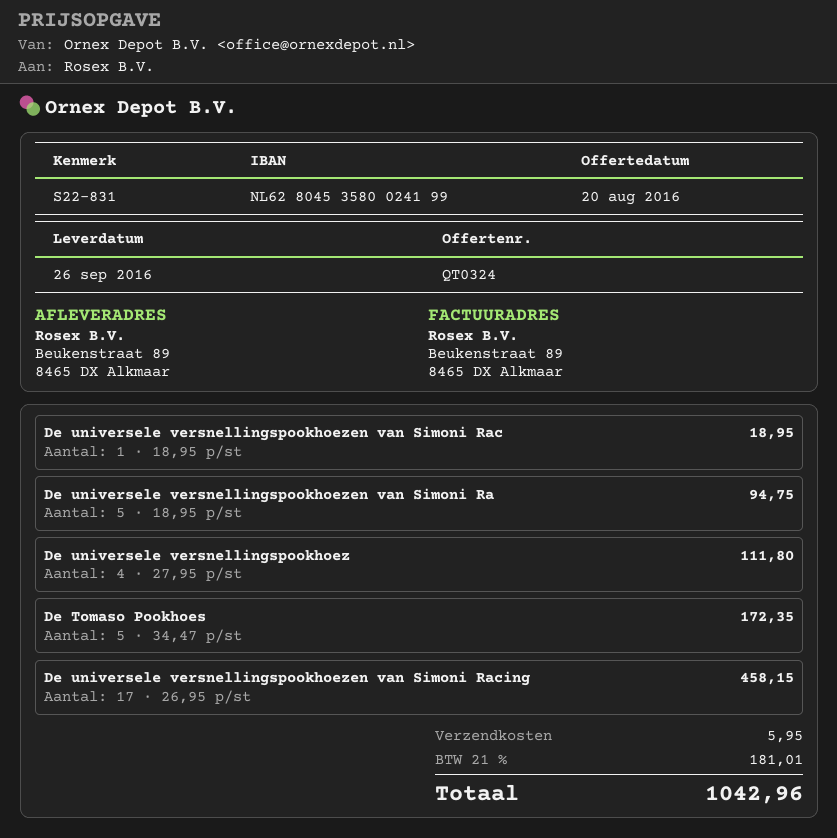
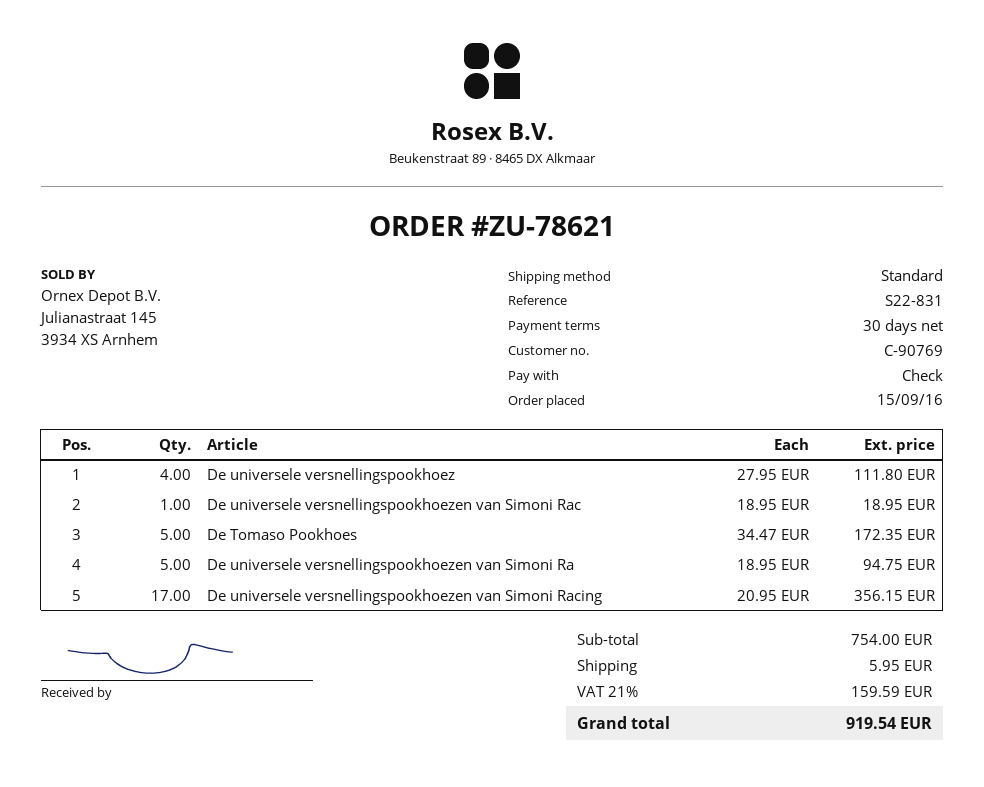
De universele versnellingspookhoezen van Simoni Racing: 17 x 26.95 = 458.15 -> 17 x 20.95 = 356.15
tax: 21% = 181.01 -> 21% = 159.59
total: 1042.96 -> 919.54

